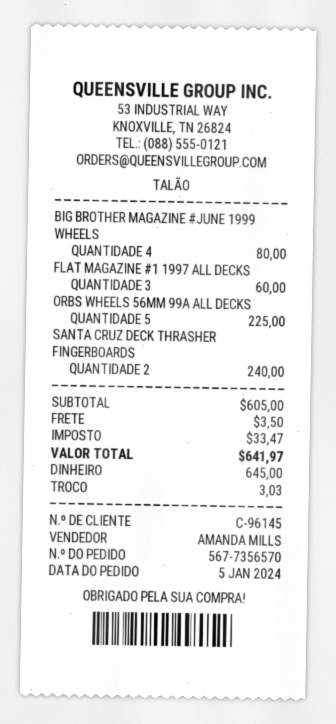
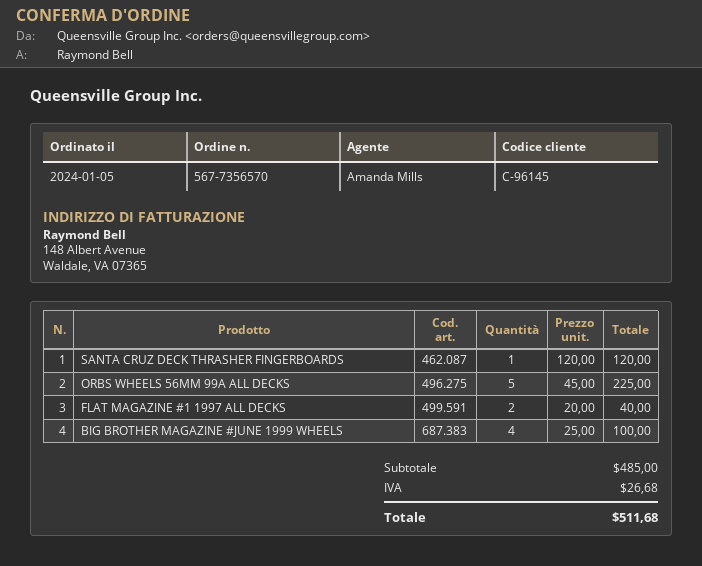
BIG BROTHER MAGAZINE #JUNE 1999 WHEELS: 4 for 80.00 -> 4 for 100.00
FLAT MAGAZINE #1 1997 ALL DECKS: 3 for 60.00 -> 2 for 40.00
SANTA CRUZ DECK THRASHER FINGERBOARDS: 2 for 240.00 -> 1 for 120.00
subtotal: 605.00 -> 485.00
shipping: 3.50 -> none
tax: 33.47 -> 26.68
total: 641.97 -> 511.68

